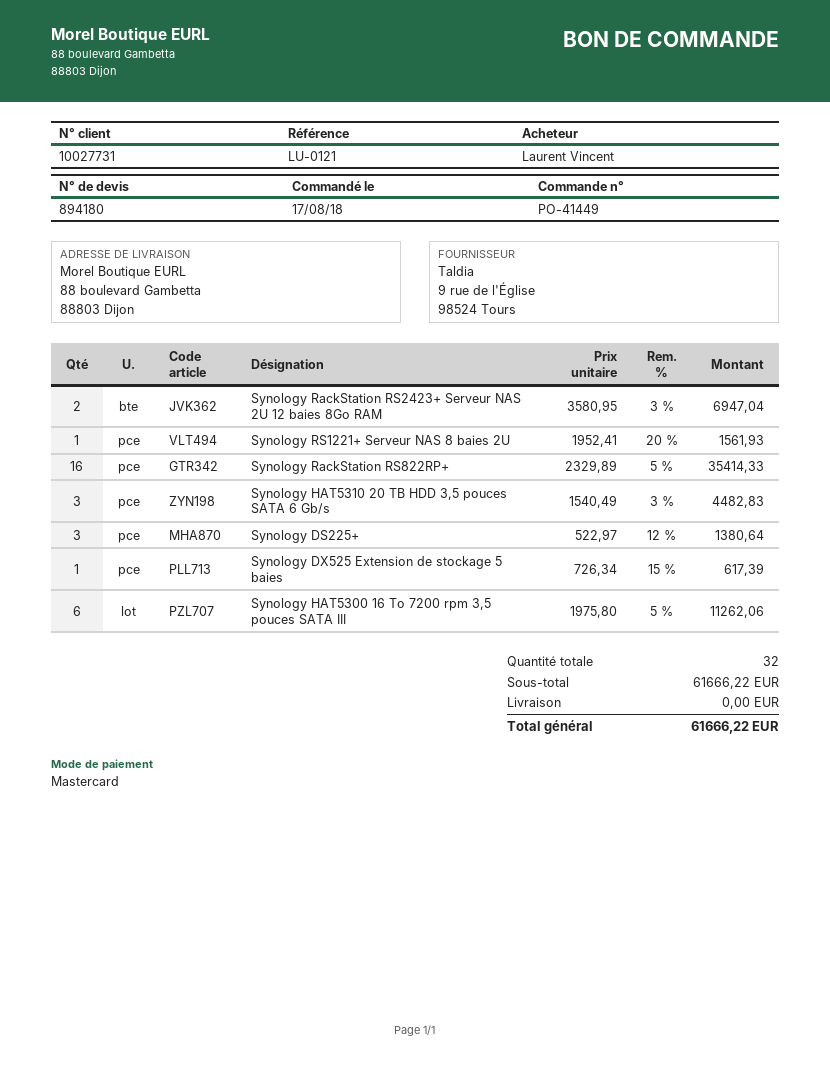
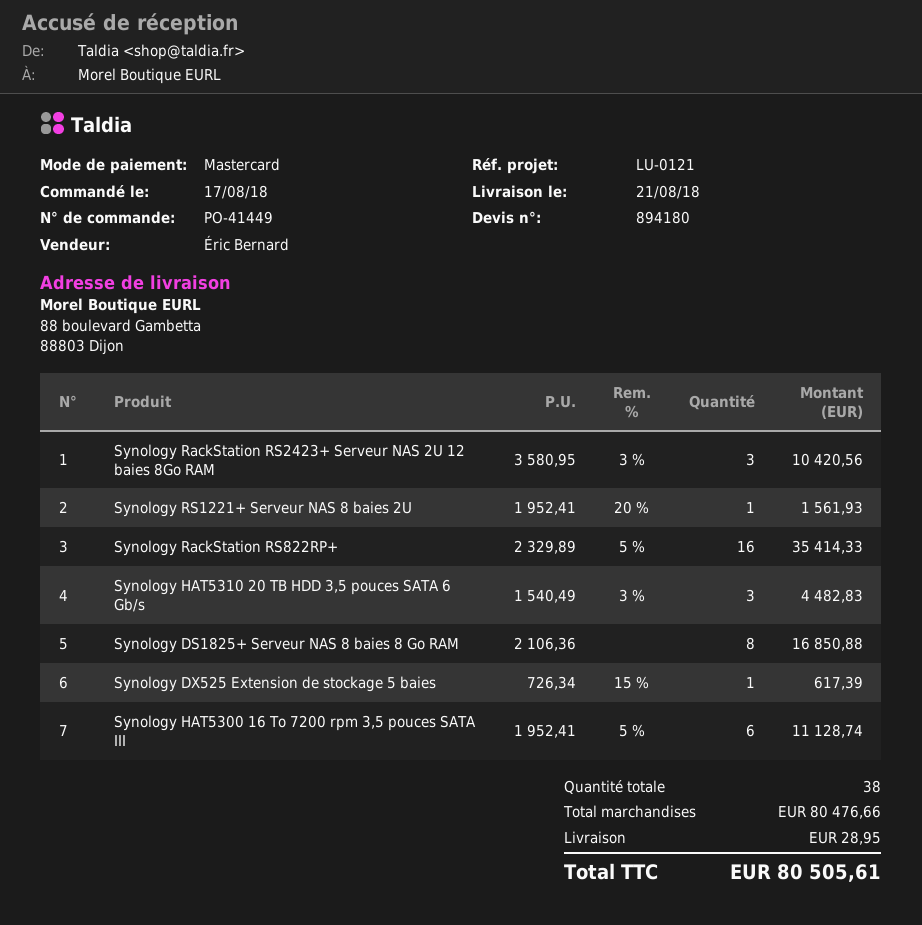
Synology RackStation RS2423+ Serveur NAS 2U 12 baies 8Go RAM: 2 x 3580.95 - 3% = 6947.04 -> 3 x 3580.95 - 3% = 10420.56
Synology DS225+: 3 x 522.97 - 12% = 1380.64 -> none
Synology HAT5300 16 To 7200 rpm 3,5 pouces SATA III: 6 x 1975.80 - 5% = 11262.06 -> 6 x 1952.41 - 5% = 11128.74
Synology DS1825+ Serveur NAS 8 baies 8 Go RAM: none -> 8 x 2106.36 = 16850.88
total quantity: 32 -> 38
subtotal: 61666.22 -> 80476.66
shipping: 0.00 -> 28.95
total: 61666.22 -> 80505.61

